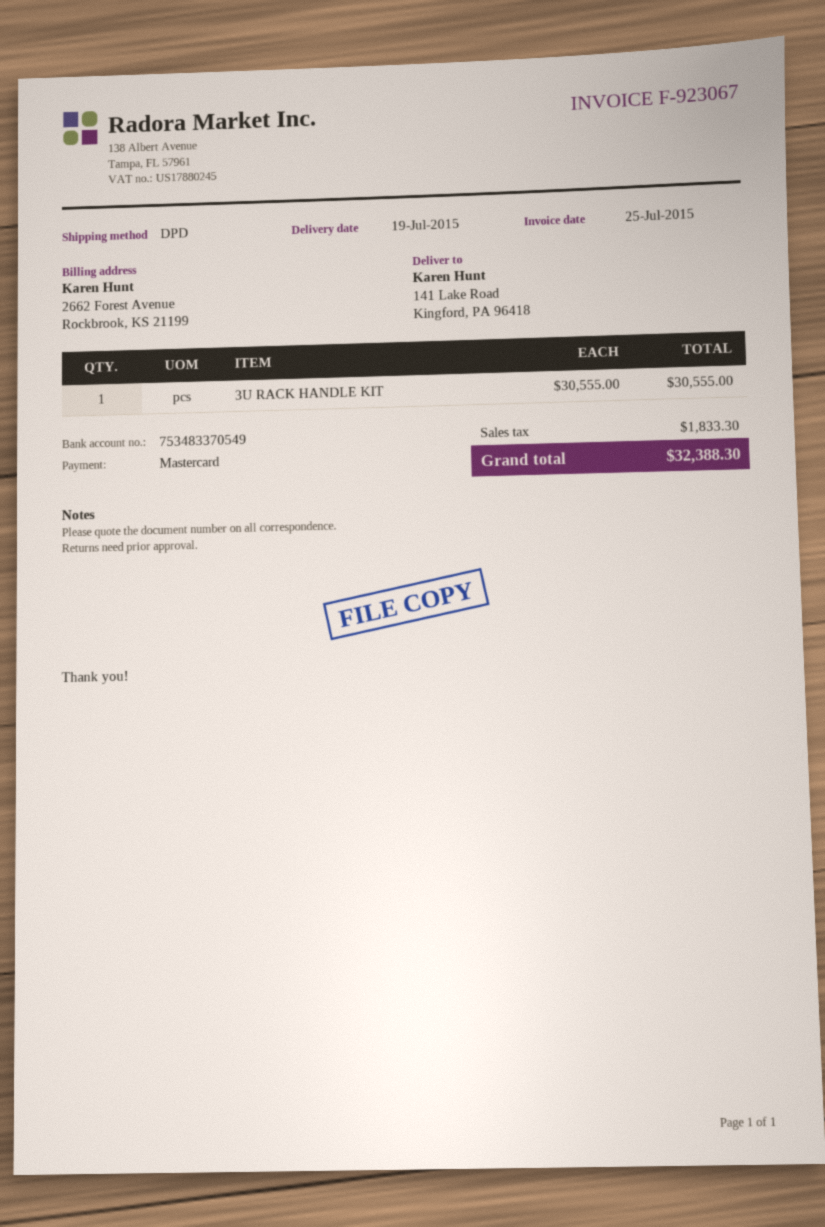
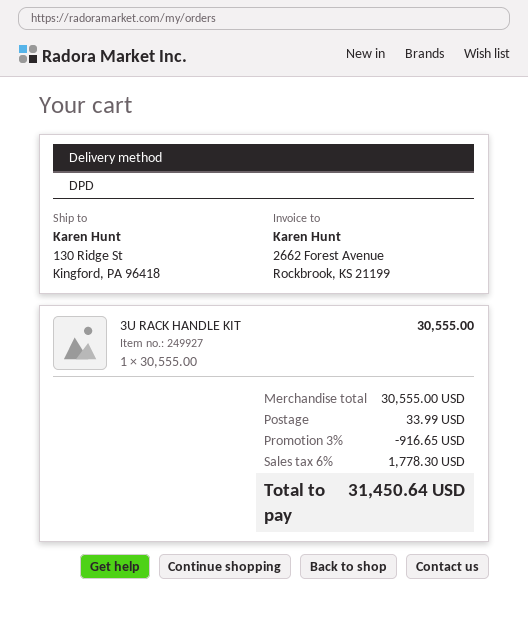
ship to: 141 Lake Road, Kingford, PA 96418 -> 130 Ridge St, Kingford, PA 96418
discount: none -> 3% = 916.65
shipping: none -> 33.99
tax: 1833.30 -> 1778.30
total: 32388.30 -> 31450.64

